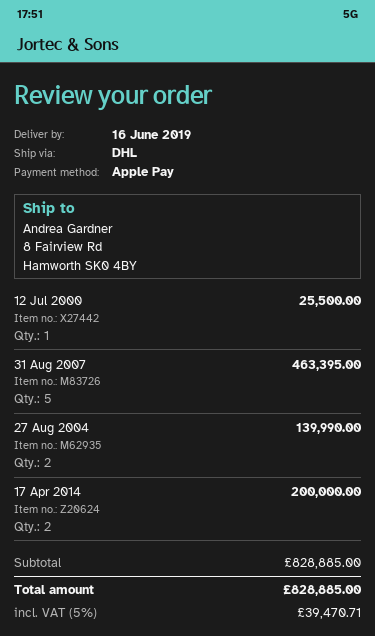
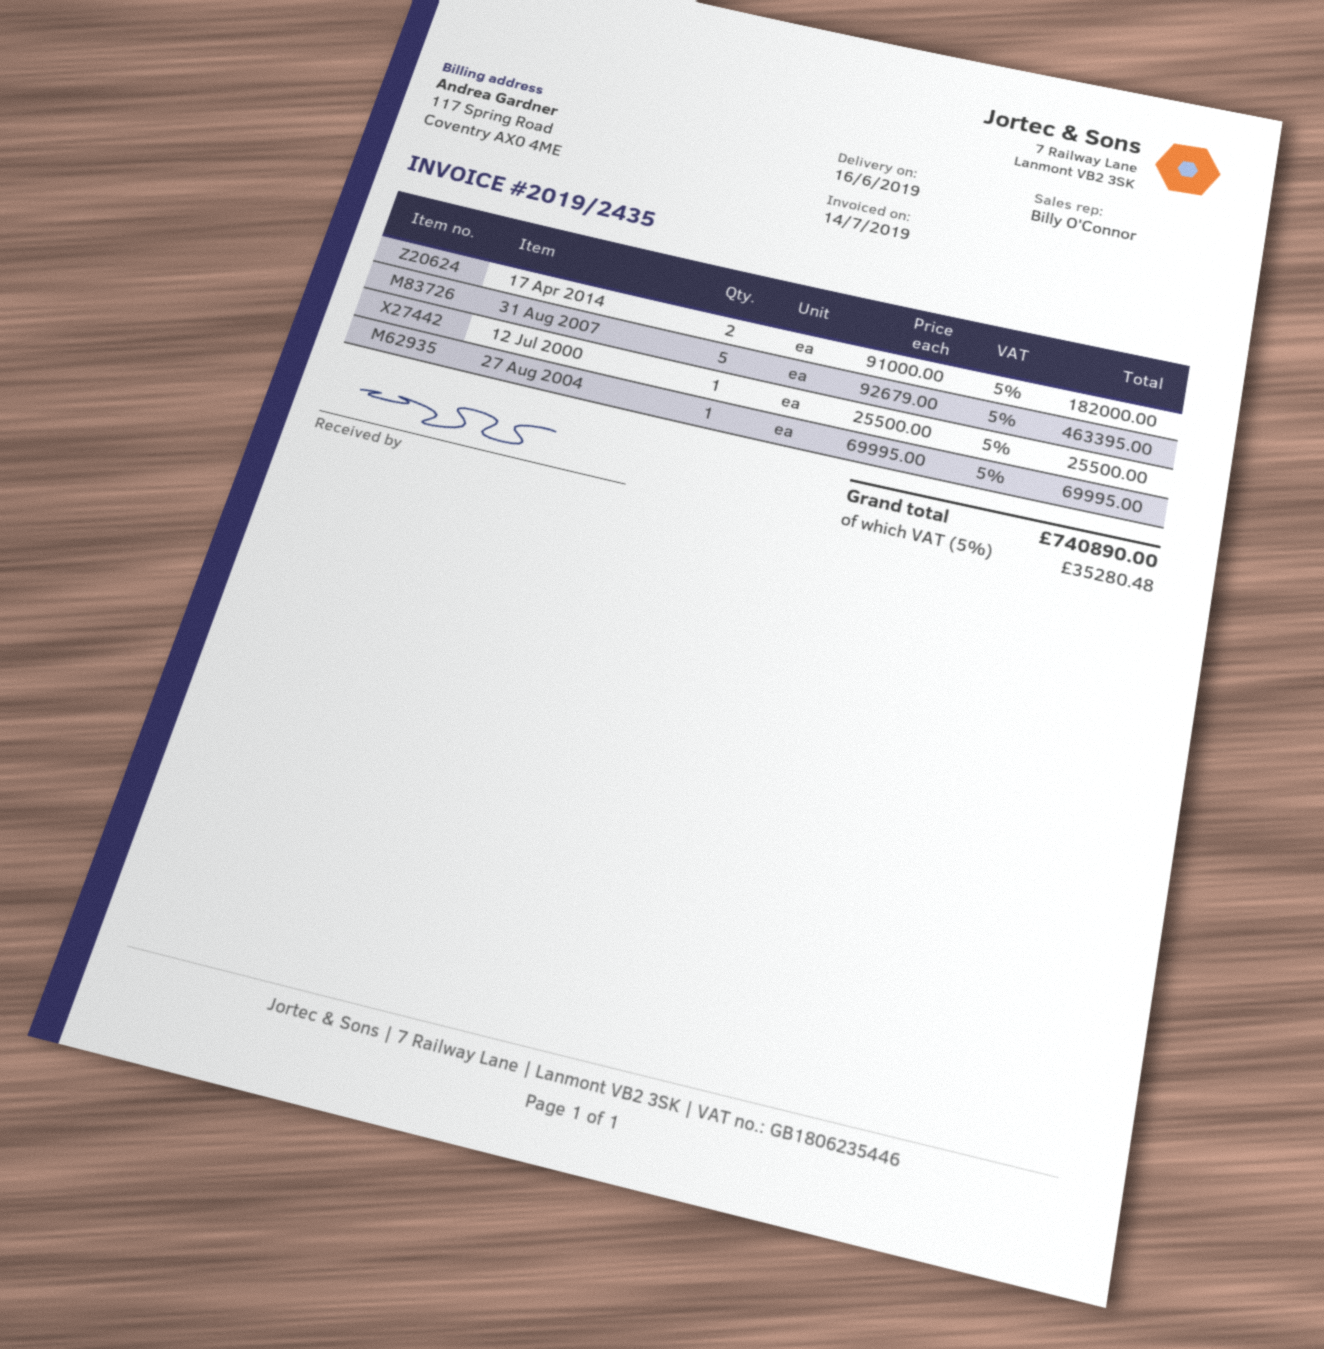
27 Aug 2004: 2 for 139990.00 -> 1 for 69995.00
17 Apr 2014: 2 for 200000.00 -> 2 for 182000.00
tax: 5% = 39470.71 -> 5% = 35280.48
total: 828885.00 -> 740890.00

